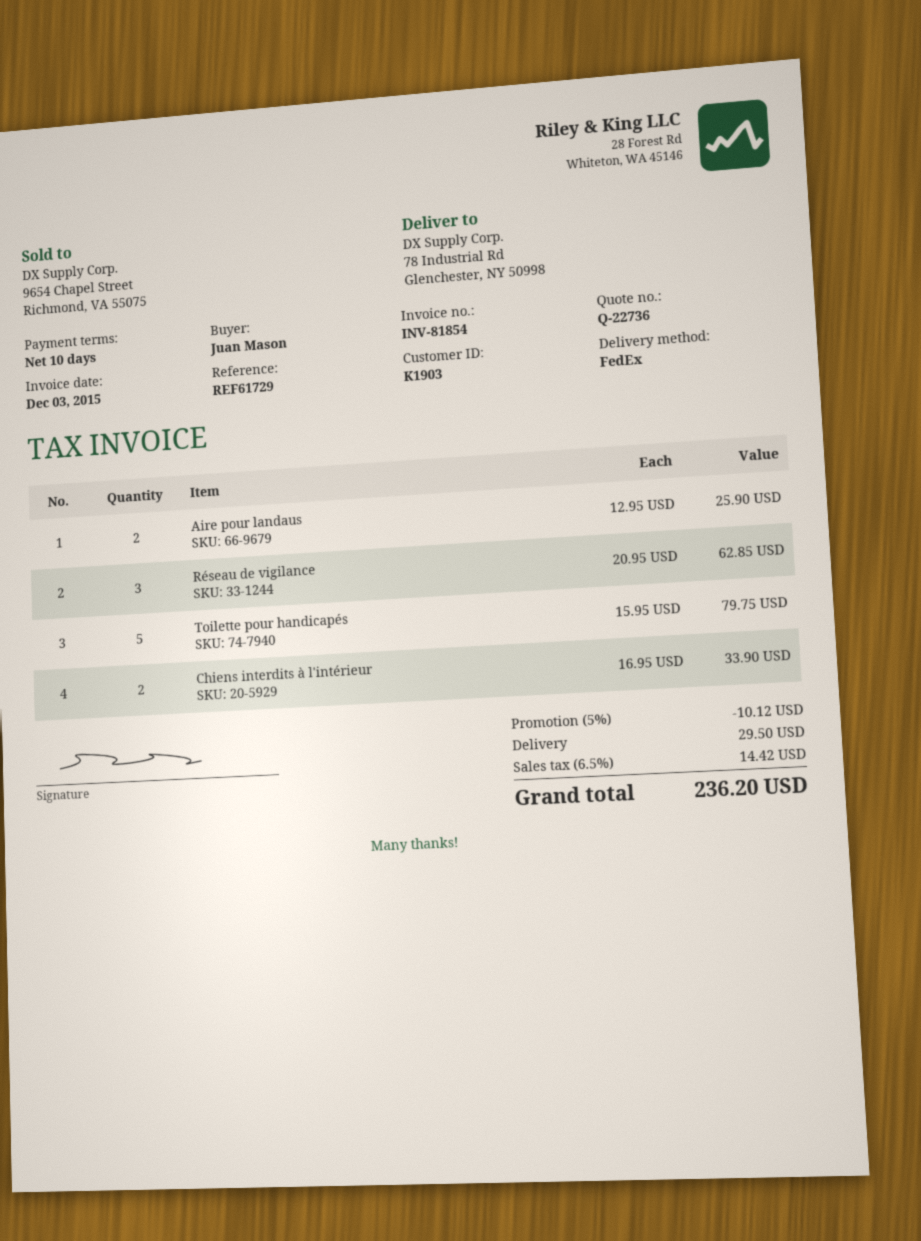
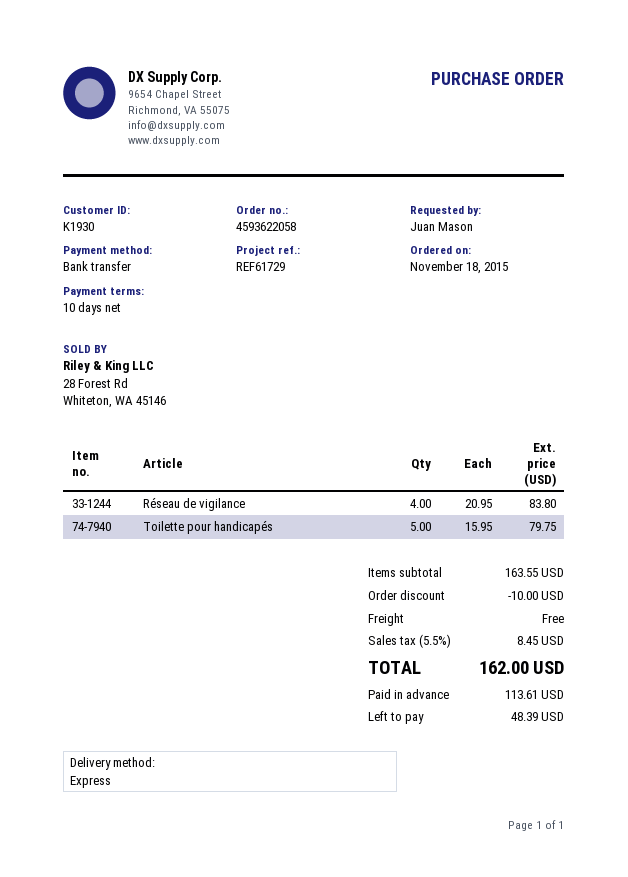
customer number: K1903 -> K1930
shipping method: FedEx -> express
Aire pour landaus: 2 x 12.95 = 25.90 -> none
Réseau de vigilance: 3 x 20.95 = 62.85 -> 4 x 20.95 = 83.80
Chiens interdits à l'intérieur: 2 x 16.95 = 33.90 -> none
discount: 10.12 -> 10.00
shipping: 29.50 -> 0.00
tax: 6.5% = 14.42 -> 5.5% = 8.45
total: 236.20 -> 162.00

